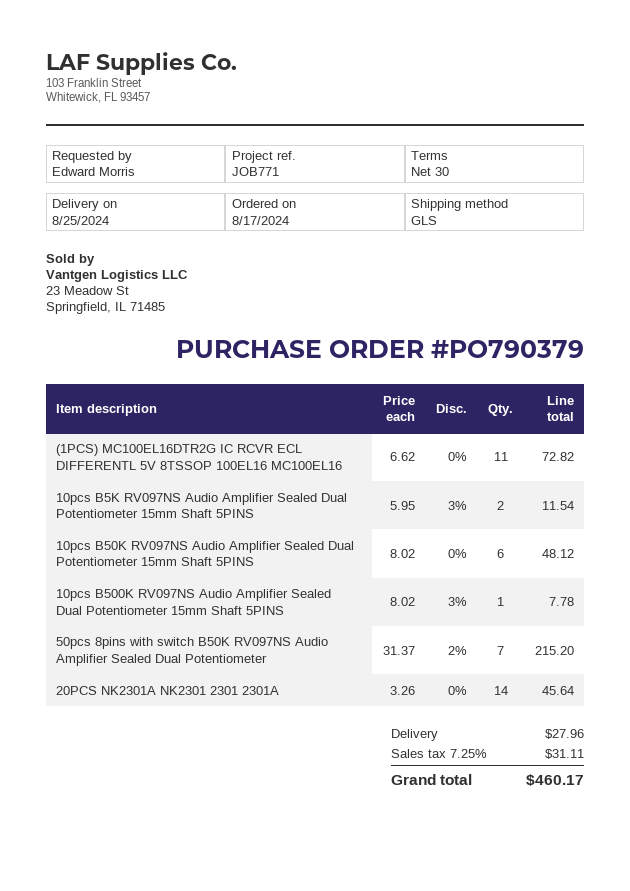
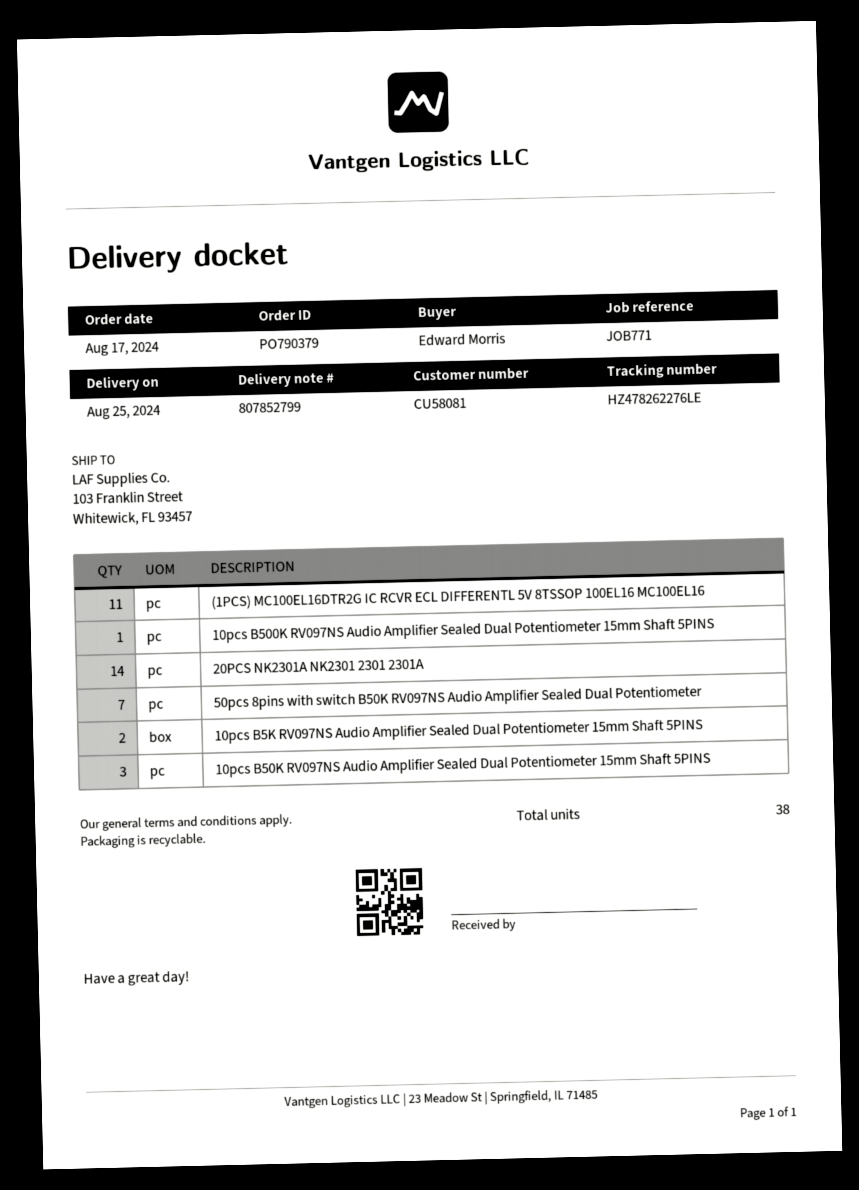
10pcs B50K RV097NS Audio Amplifier Sealed Dual Potentiometer 15mm Shaft 5PINS: 6 -> 3

